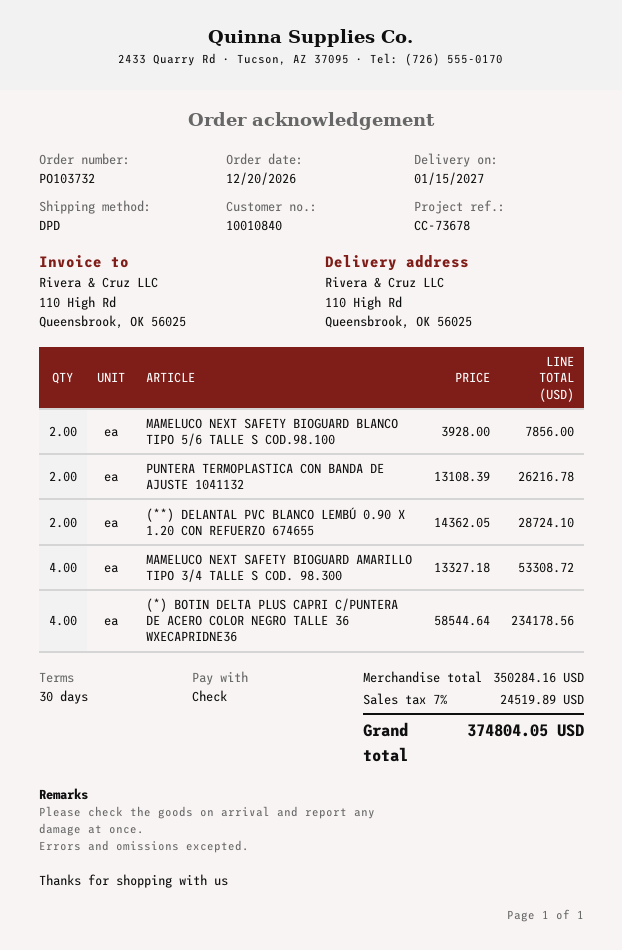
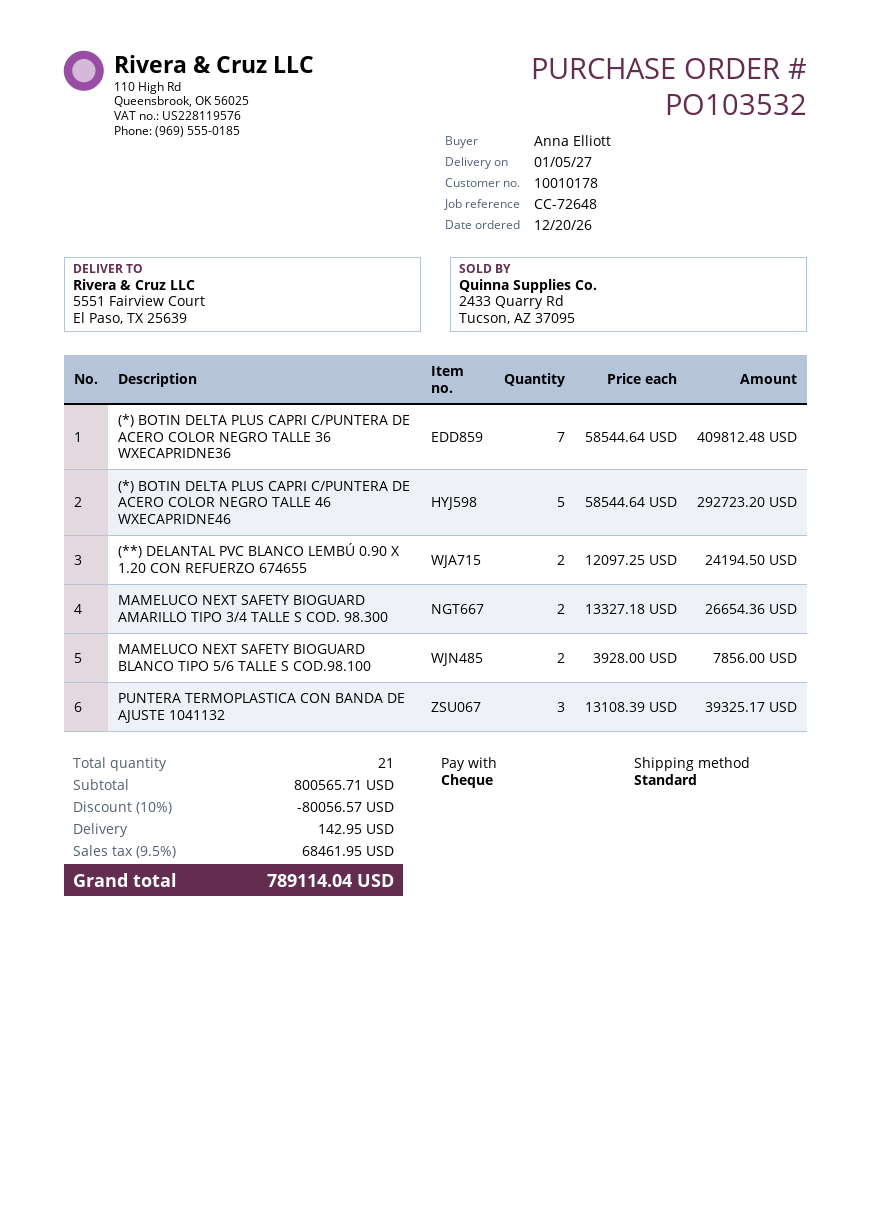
order number: PO103732 -> PO103532
delivery date: 2027-01-15 -> 2027-01-05
customer number: 10010840 -> 10010178
reference: CC-73678 -> CC-72648
shipping method: DPD -> standard
ship to: 110 High Rd, Queensbrook, OK 56025 -> 5551 Fairview Court, El Paso, TX 25639
PUNTERA TERMOPLASTICA CON BANDA DE AJUSTE 1041132: 2 x 13108.39 = 26216.78 -> 3 x 13108.39 = 39325.17
(**) DELANTAL PVC BLANCO LEMBÚ 0.90 X 1.20 CON REFUERZO 674655: 2 x 14362.05 = 28724.10 -> 2 x 12097.25 = 24194.50
MAMELUCO NEXT SAFETY BIOGUARD AMARILLO TIPO 3/4 TALLE S COD. 98.300: 4 x 13327.18 = 53308.72 -> 2 x 13327.18 = 26654.36
(*) BOTIN DELTA PLUS CAPRI C/PUNTERA DE ACERO COLOR NEGRO TALLE 36 WXECAPRIDNE36: 4 x 58544.64 = 234178.56 -> 7 x 58544.64 = 409812.48
(*) BOTIN DELTA PLUS CAPRI C/PUNTERA DE ACERO COLOR NEGRO TALLE 46 WXECAPRIDNE46: none -> 5 x 58544.64 = 292723.20
subtotal: 350284.16 -> 800565.71
discount: none -> 10% = 80056.57
shipping: none -> 142.95
tax: 7% = 24519.89 -> 9.5% = 68461.95
total: 374804.05 -> 789114.04

